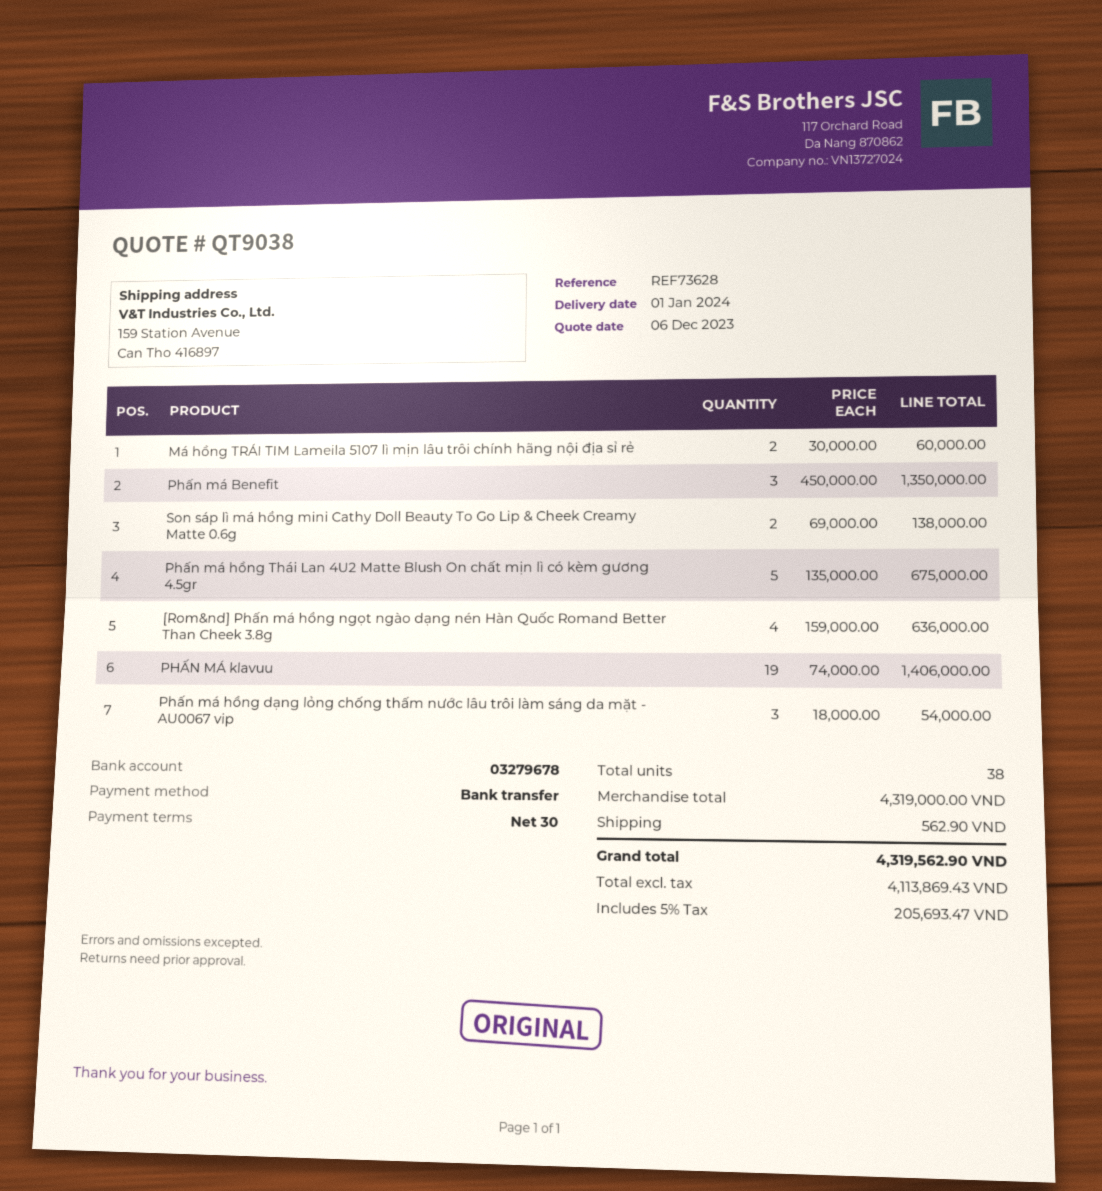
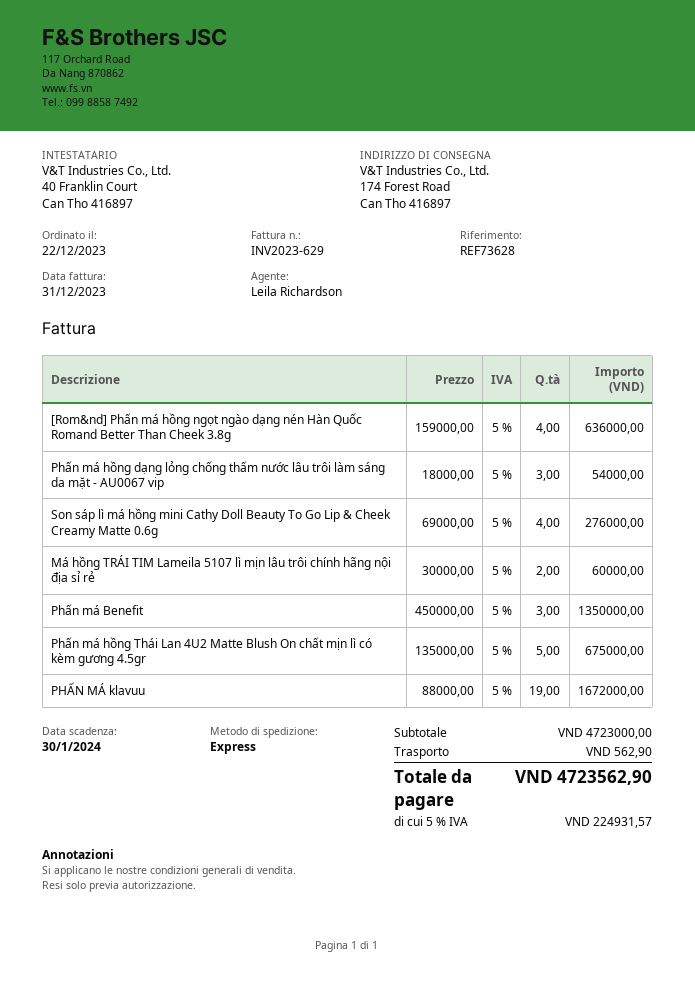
ship to: 159 Station Avenue, Can Tho 416897 -> 174 Forest Road, Can Tho 416897
Son sáp lì má hồng mini Cathy Doll Beauty To Go Lip & Cheek Creamy Matte 0.6g: 2 x 69000.00 = 138000.00 -> 4 x 69000.00 = 276000.00
PHẤN MÁ klavuu: 19 x 74000.00 = 1406000.00 -> 19 x 88000.00 = 1672000.00
subtotal: 4319000.00 -> 4723000.00
tax: 5% = 205693.47 -> 5% = 224931.57
total: 4319562.90 -> 4723562.90

